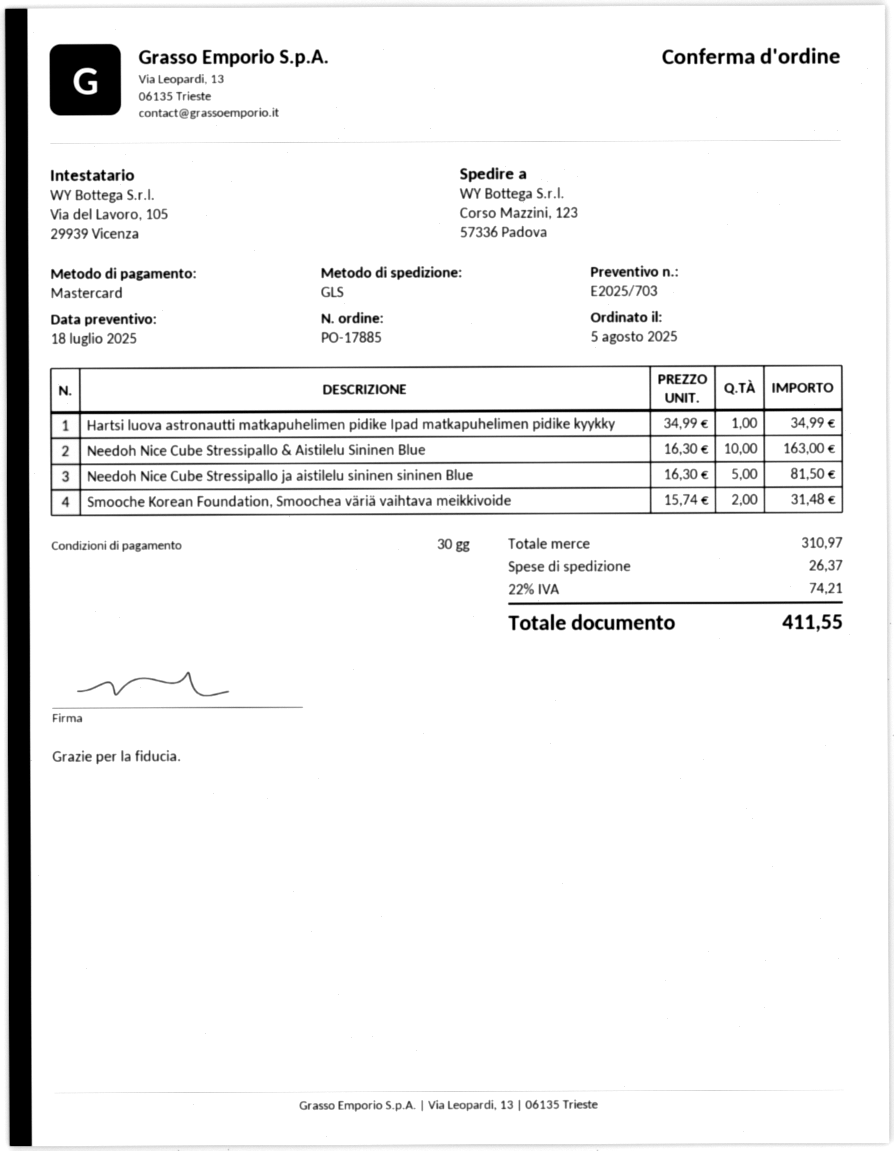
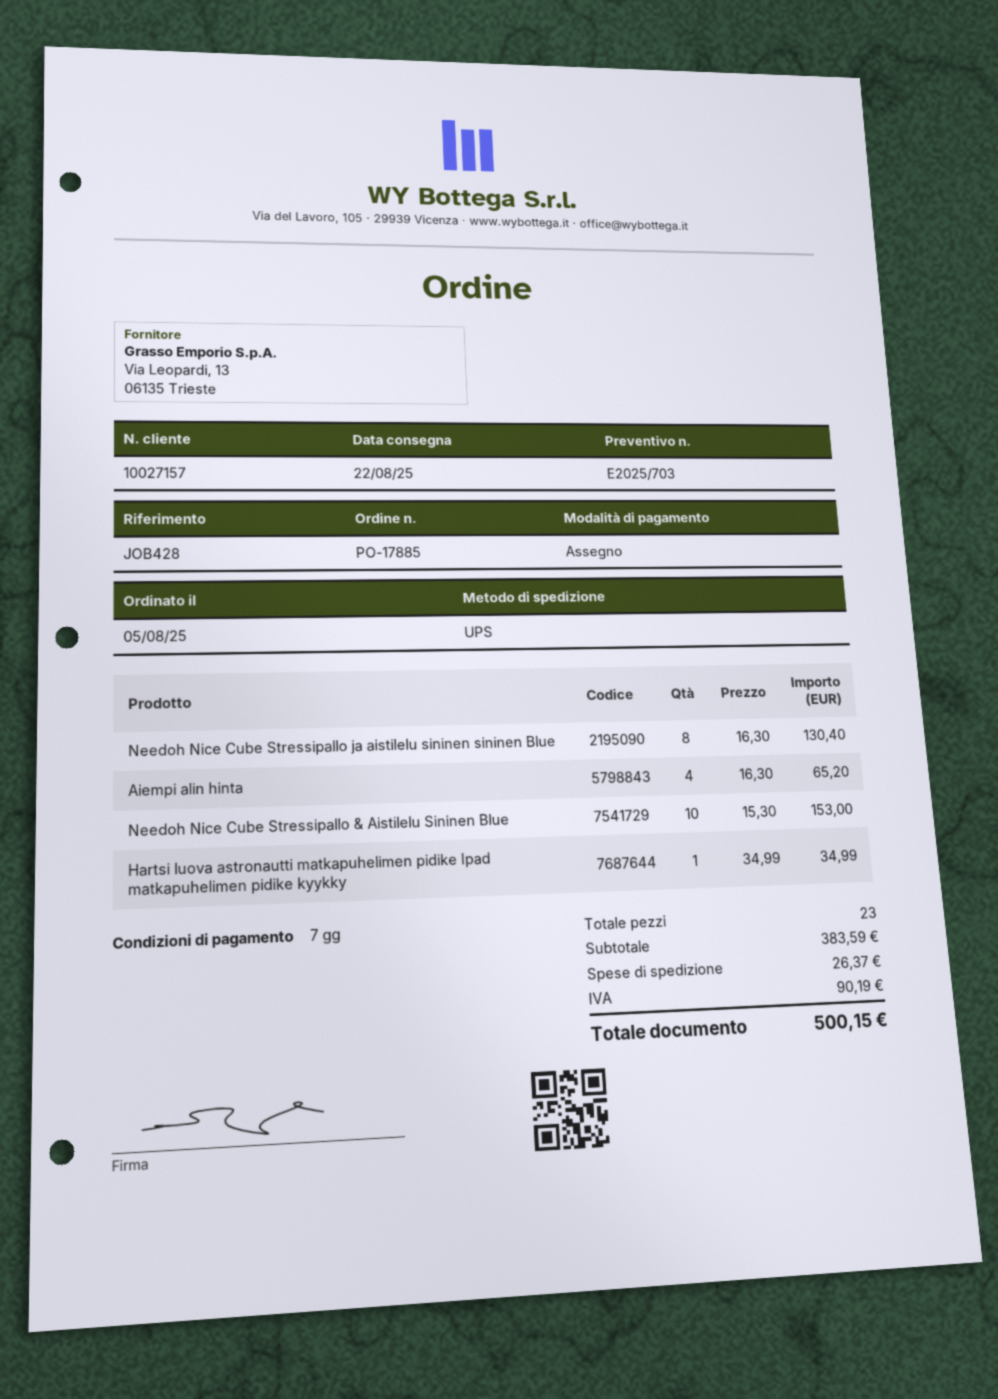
payment terms: 30 days -> 7 days
payment method: Mastercard -> cheque
shipping method: GLS -> UPS
Needoh Nice Cube Stressipallo & Aistilelu Sininen Blue: 10 x 16.30 = 163.00 -> 10 x 15.30 = 153.00
Needoh Nice Cube Stressipallo ja aistilelu sininen sininen Blue: 5 x 16.30 = 81.50 -> 8 x 16.30 = 130.40
Smooche Korean Foundation, Smoochea väriä vaihtava meikkivoide: 2 x 15.74 = 31.48 -> none
Aiempi alin hinta: none -> 4 x 16.30 = 65.20
subtotal: 310.97 -> 383.59
tax: 74.21 -> 90.19
total: 411.55 -> 500.15

